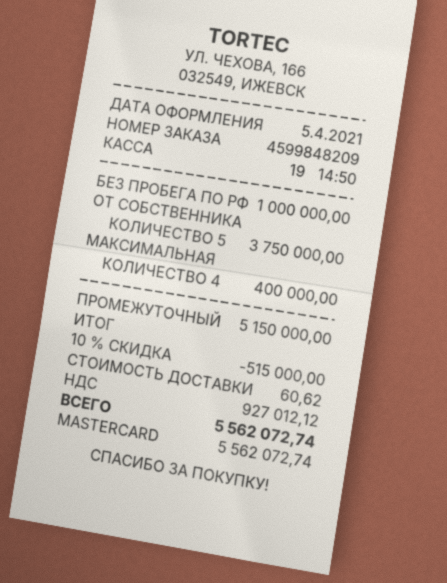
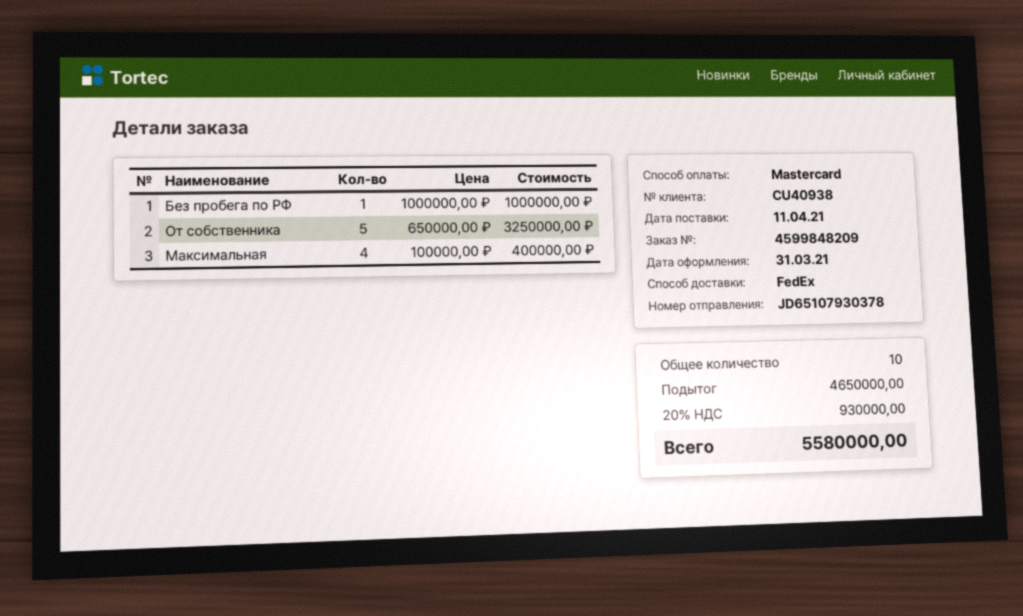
order date: 2021-04-05 -> 2021-03-31
ОТ СОБСТВЕННИКА: 5 for 3750000.00 -> 5 for 3250000.00
subtotal: 5150000.00 -> 4650000.00
discount: 10% = 515000.00 -> none
shipping: 60.62 -> none
tax: 927012.12 -> 930000.00
total: 5562072.74 -> 5580000.00

